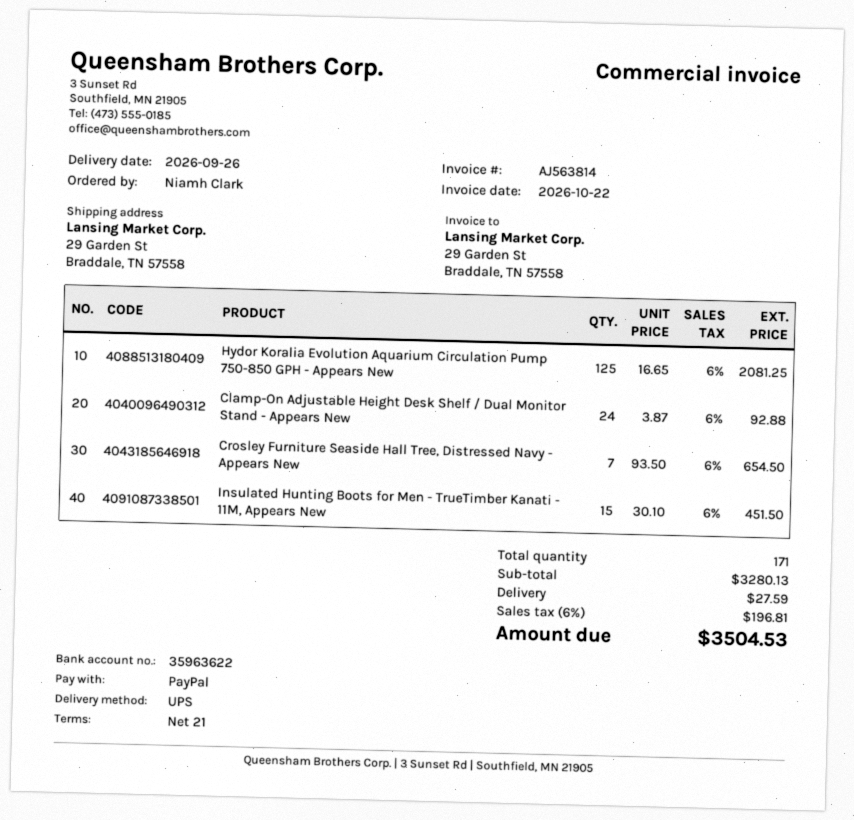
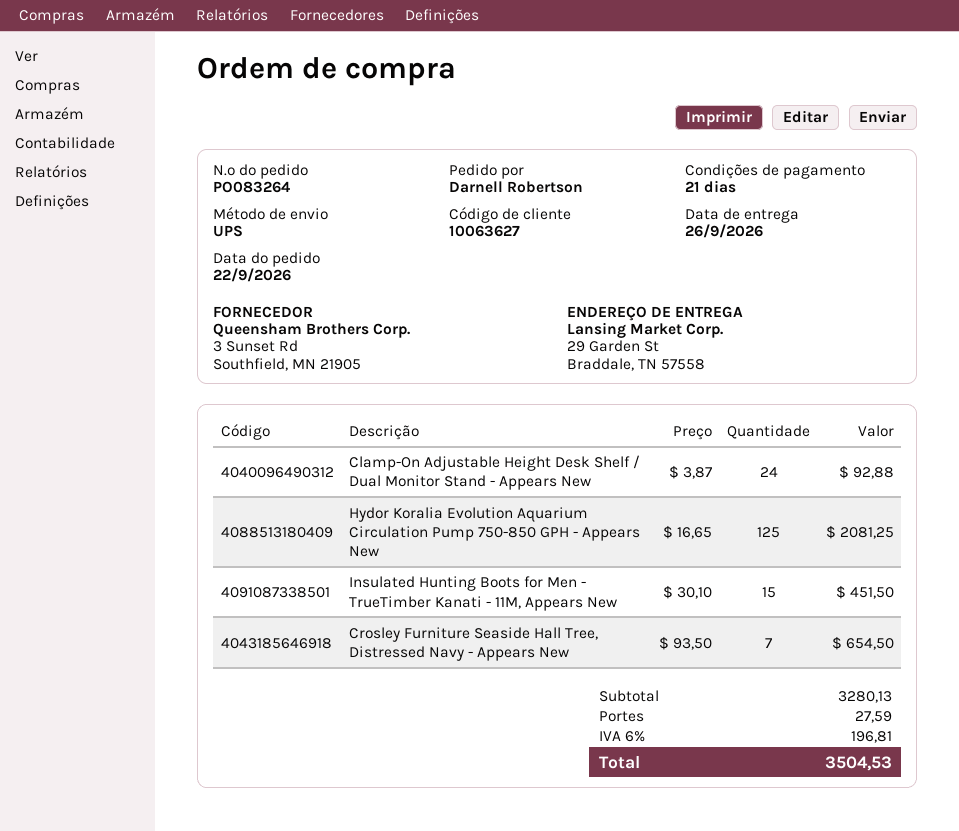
ordered by: Niamh Clark -> Darnell Robertson

